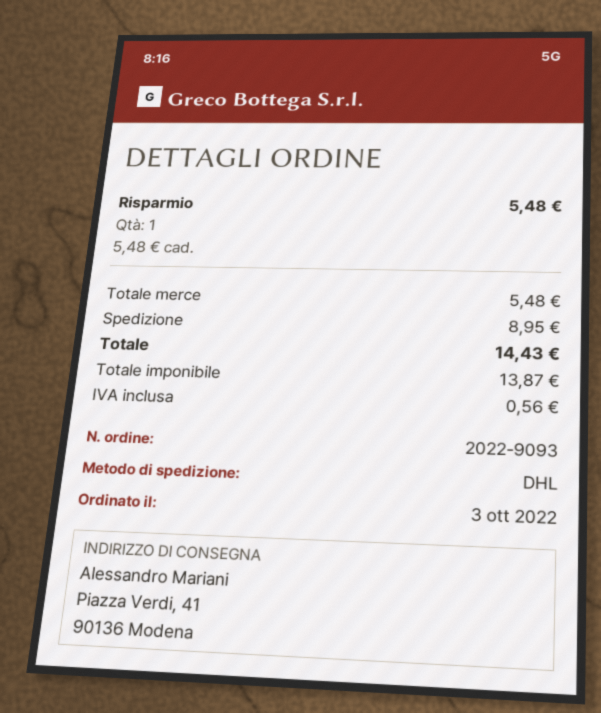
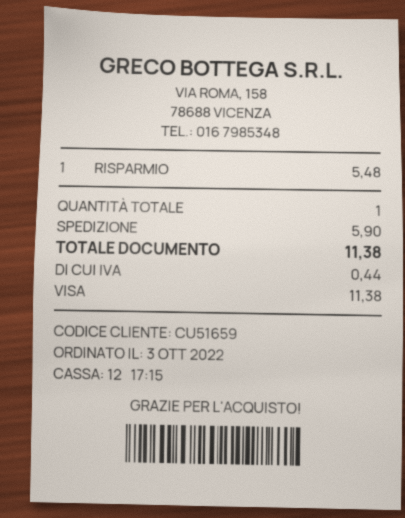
shipping: 8.95 -> 5.90
tax: 0.56 -> 0.44
total: 14.43 -> 11.38

